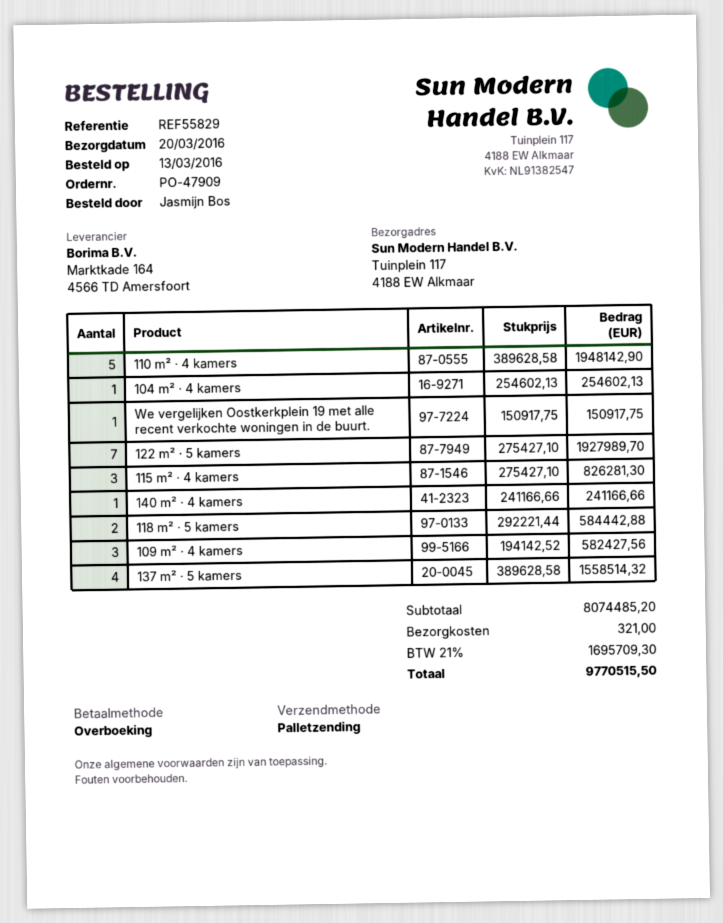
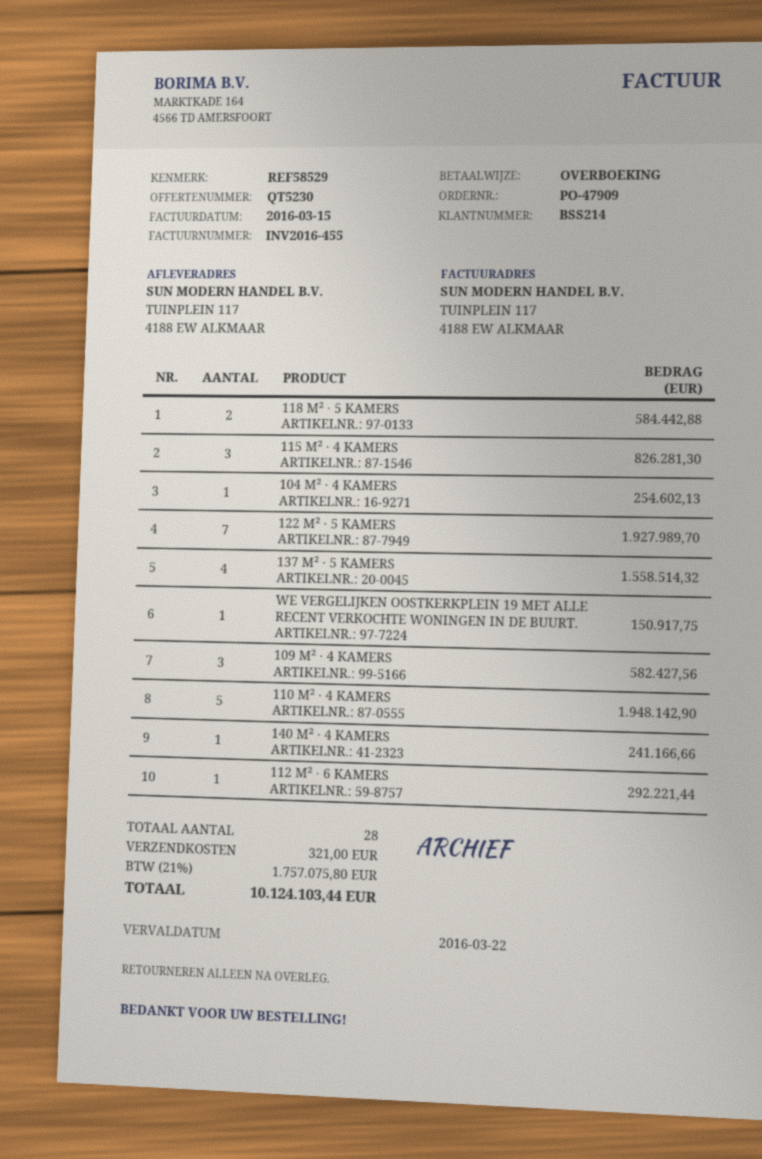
reference: REF55829 -> REF58529
112 M² · 6 KAMERS: none -> 1 for 292221.44
tax: 21% = 1695709.30 -> 21% = 1757075.80
total: 9770515.50 -> 10124103.44

